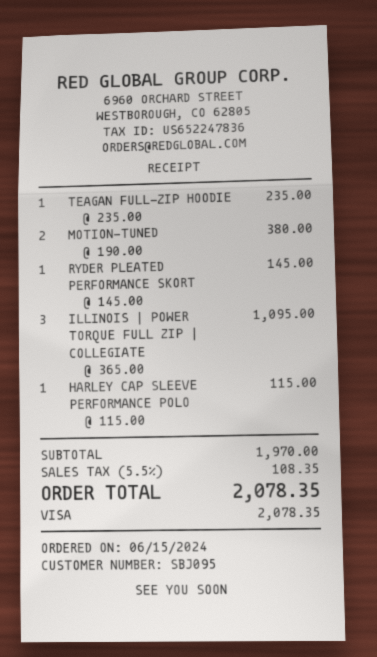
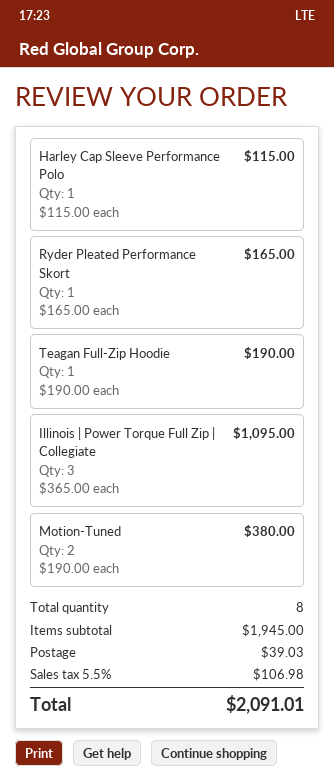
TEAGAN FULL-ZIP HOODIE: 1 x 235.00 = 235.00 -> 1 x 190.00 = 190.00
RYDER PLEATED PERFORMANCE SKORT: 1 x 145.00 = 145.00 -> 1 x 165.00 = 165.00
subtotal: 1970.00 -> 1945.00
shipping: none -> 39.03
tax: 5.5% = 108.35 -> 5.5% = 106.98
total: 2078.35 -> 2091.01

